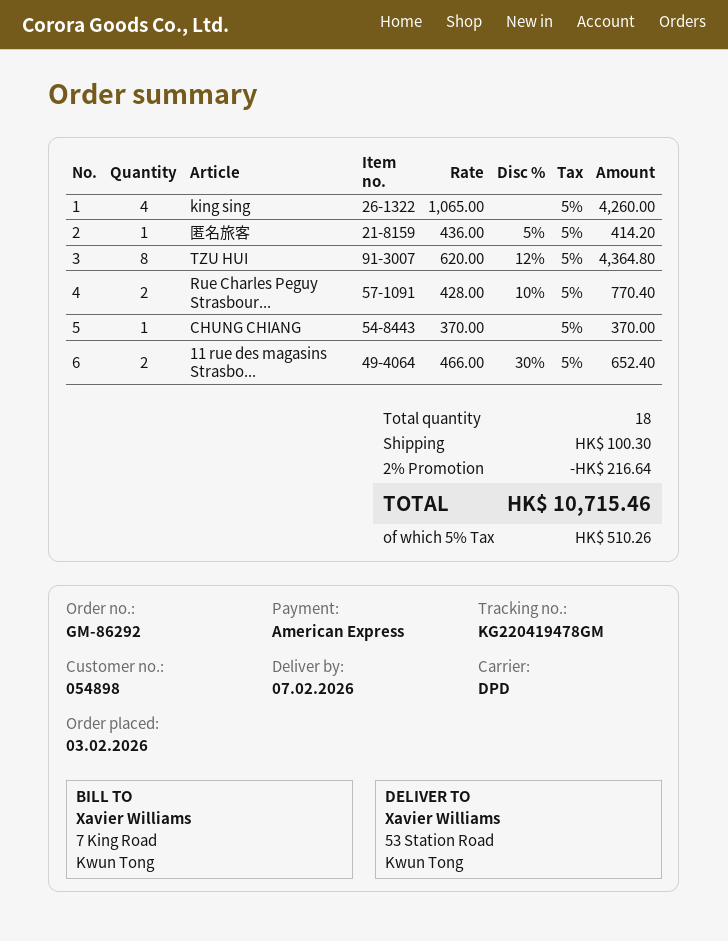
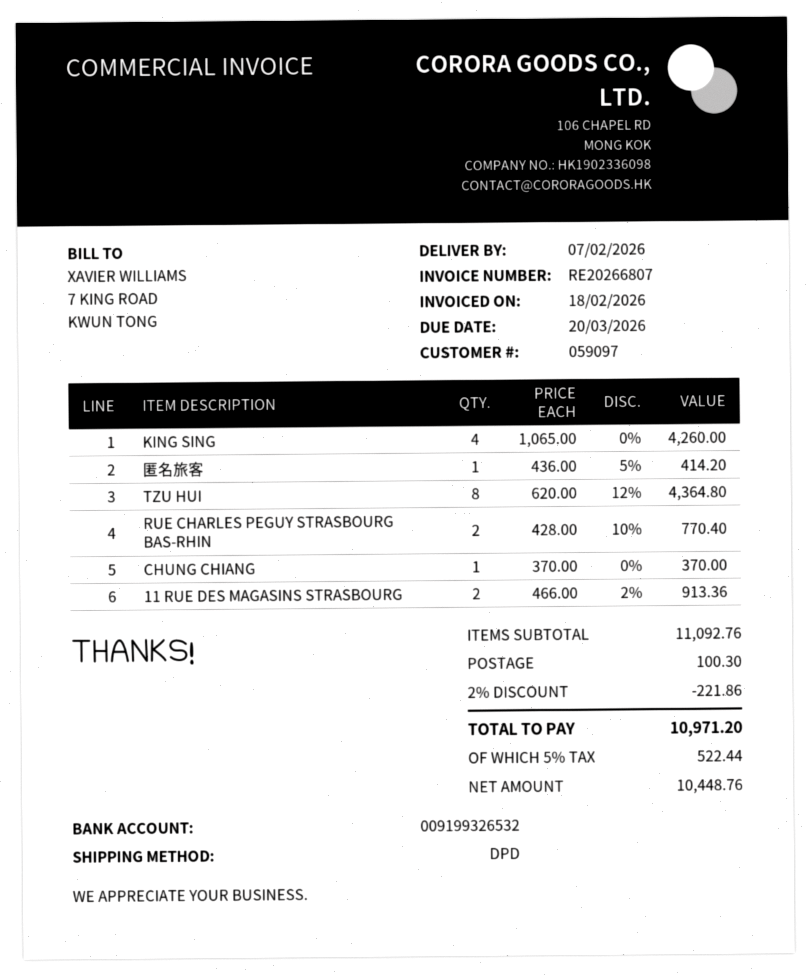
customer number: 054898 -> 059097
11 rue des magasins Strasbo...: 2 x 466.00 - 30% = 652.40 -> 2 x 466.00 - 2% = 913.36
discount: 2% = 216.64 -> 2% = 221.86
tax: 5% = 510.26 -> 5% = 522.44
total: 10715.46 -> 10971.20

